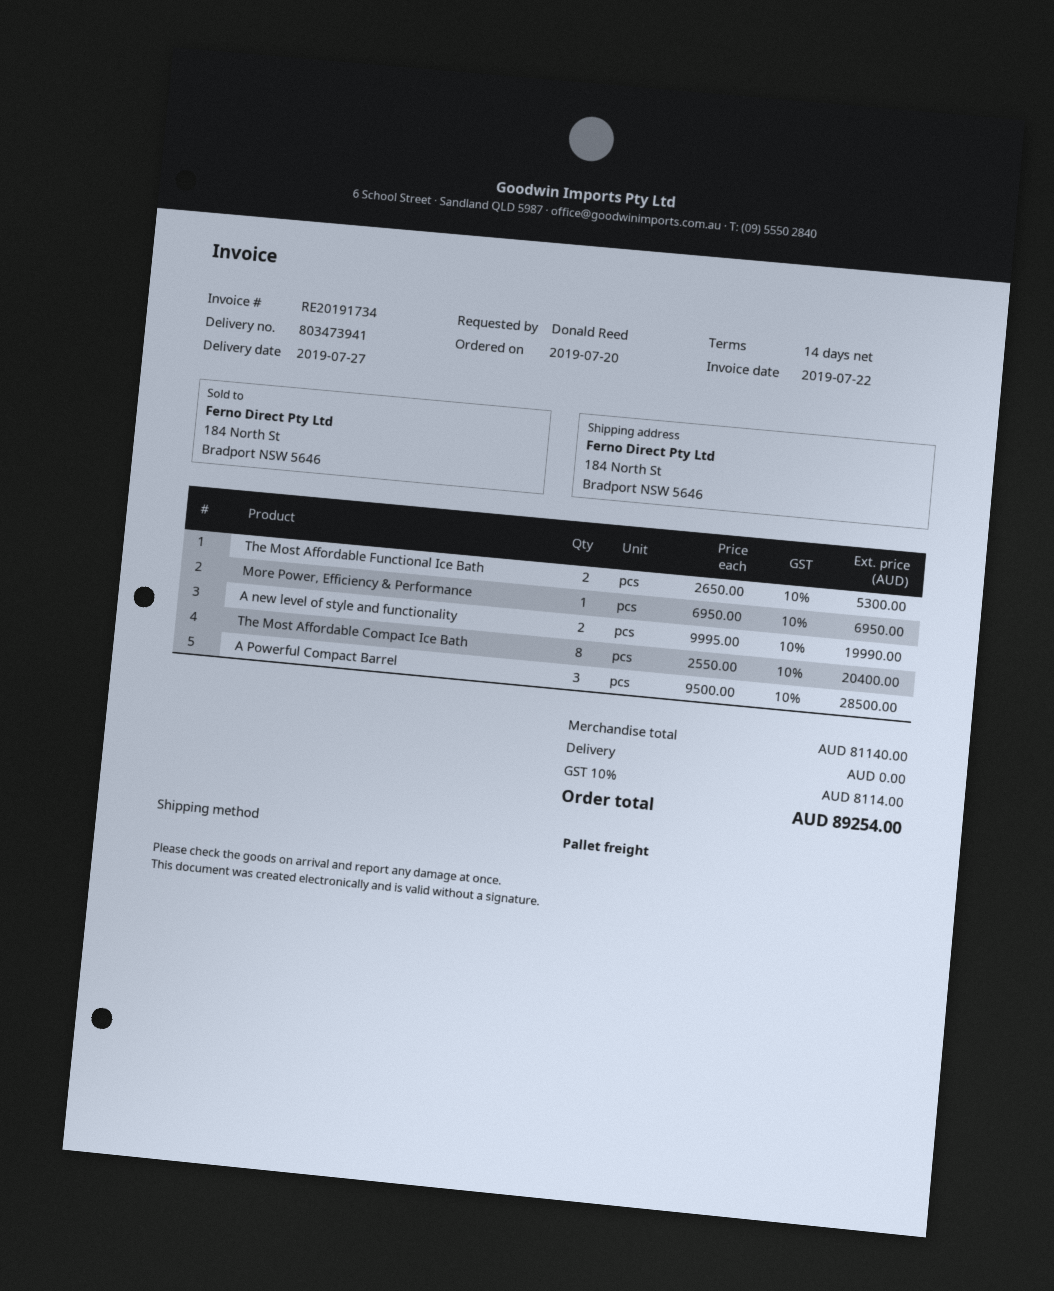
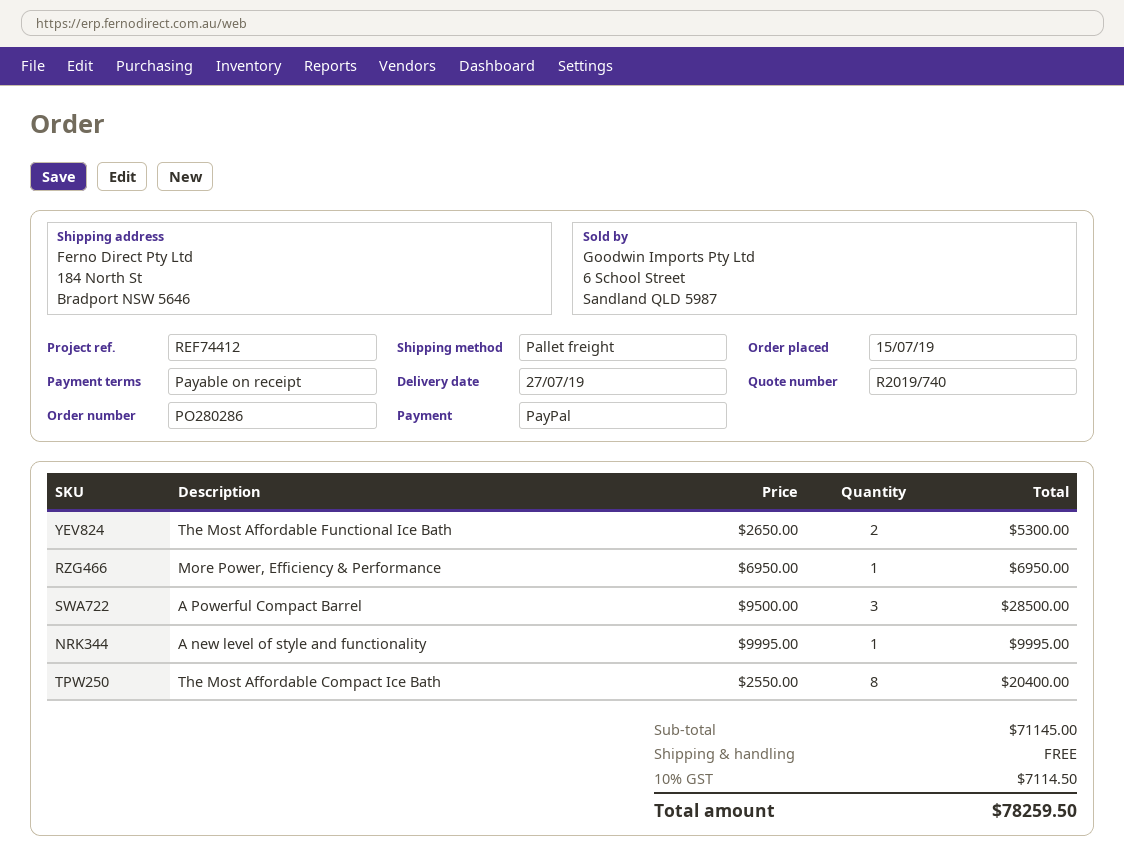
order date: 2019-07-20 -> 2019-07-15
payment terms: 14 days -> on receipt
A new level of style and functionality: 2 x 9995.00 = 19990.00 -> 1 x 9995.00 = 9995.00
subtotal: 81140.00 -> 71145.00
tax: 10% = 8114.00 -> 10% = 7114.50
total: 89254.00 -> 78259.50

